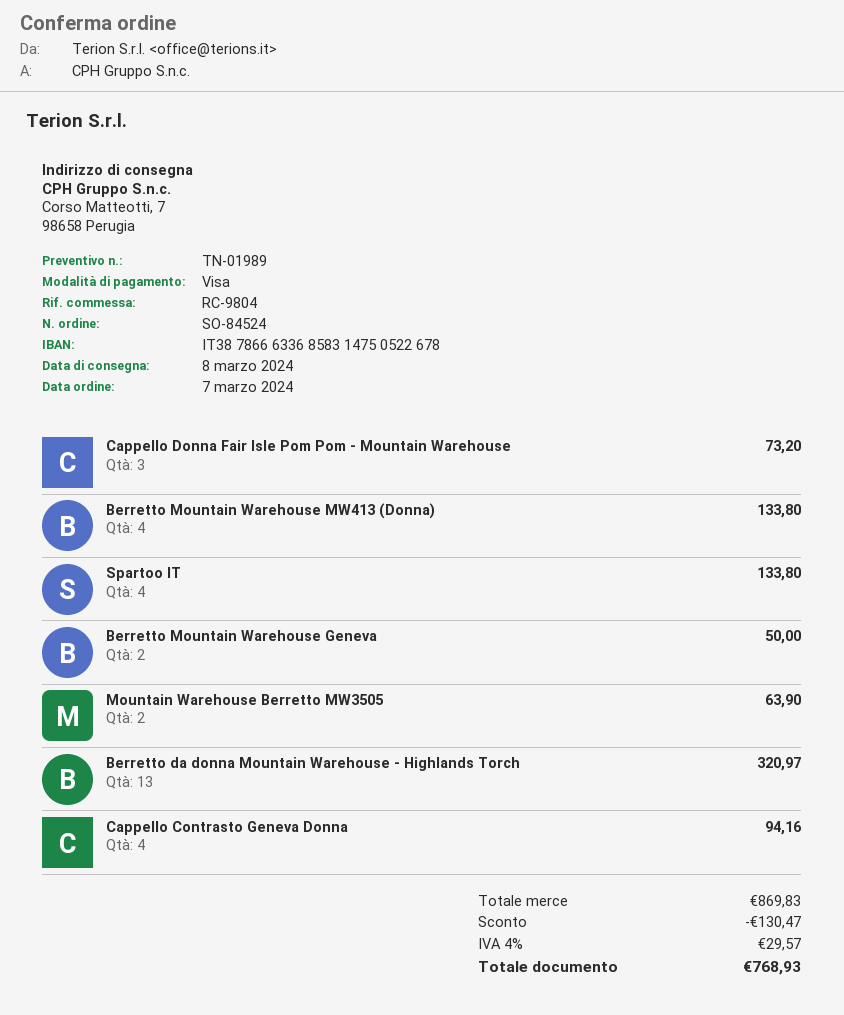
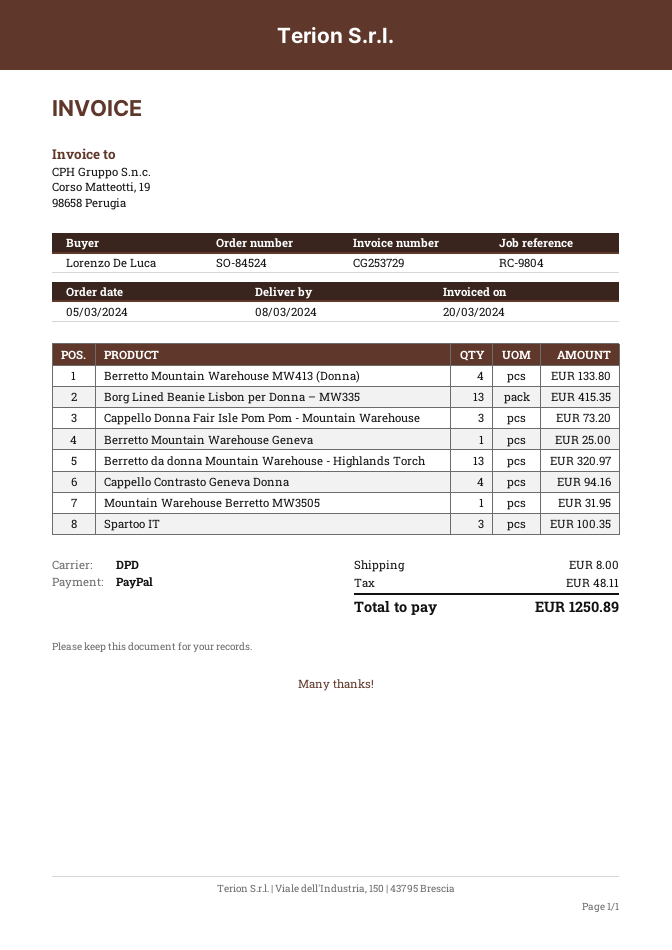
order date: 2024-03-07 -> 2024-03-05
payment method: Visa -> PayPal
Spartoo IT: 4 for 133.80 -> 3 for 100.35
Berretto Mountain Warehouse Geneva: 2 for 50.00 -> 1 for 25.00
Mountain Warehouse Berretto MW3505: 2 for 63.90 -> 1 for 31.95
Borg Lined Beanie Lisbon per Donna – MW335: none -> 13 for 415.35
discount: 130.47 -> none
shipping: none -> 8.00
tax: 29.57 -> 48.11
total: 768.93 -> 1250.89

